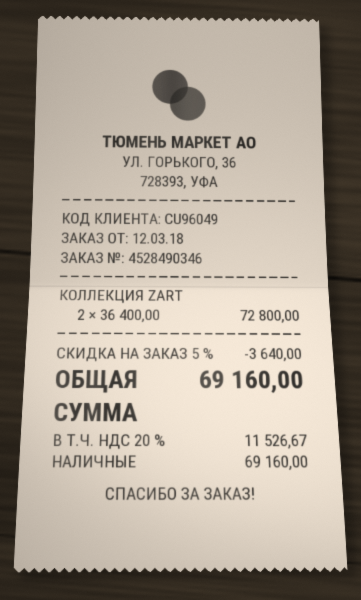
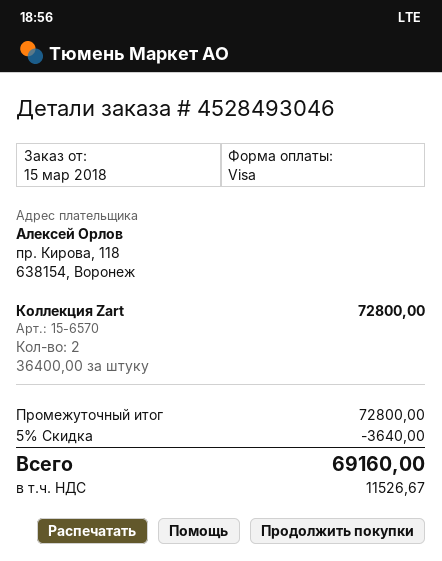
order number: 4528490346 -> 4528493046
order date: 2018-03-12 -> 2018-03-15
payment method: cash -> Visa

